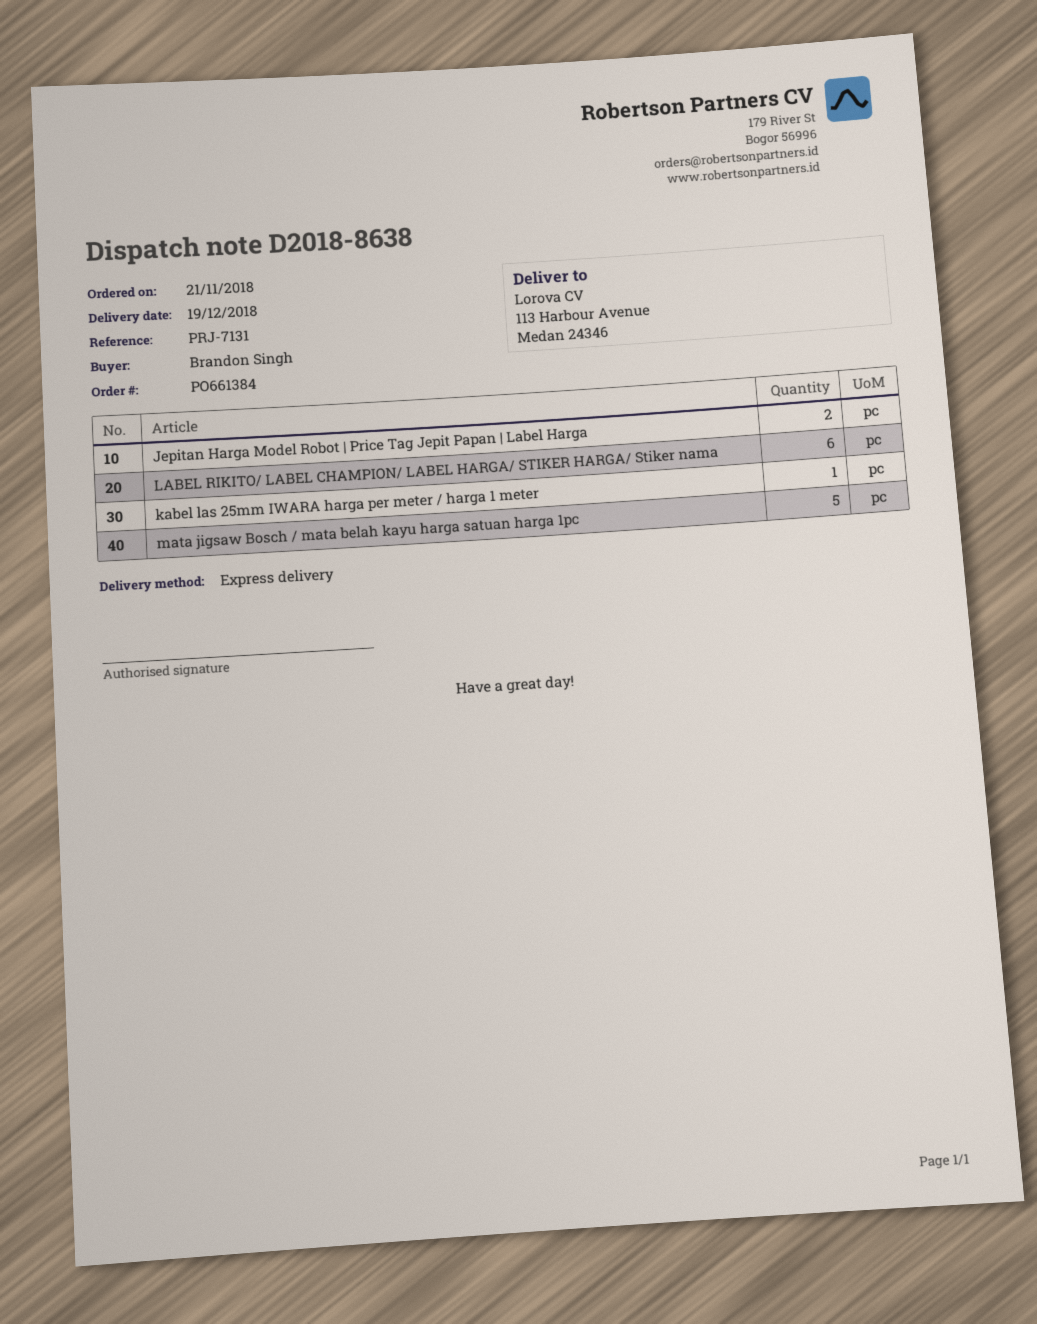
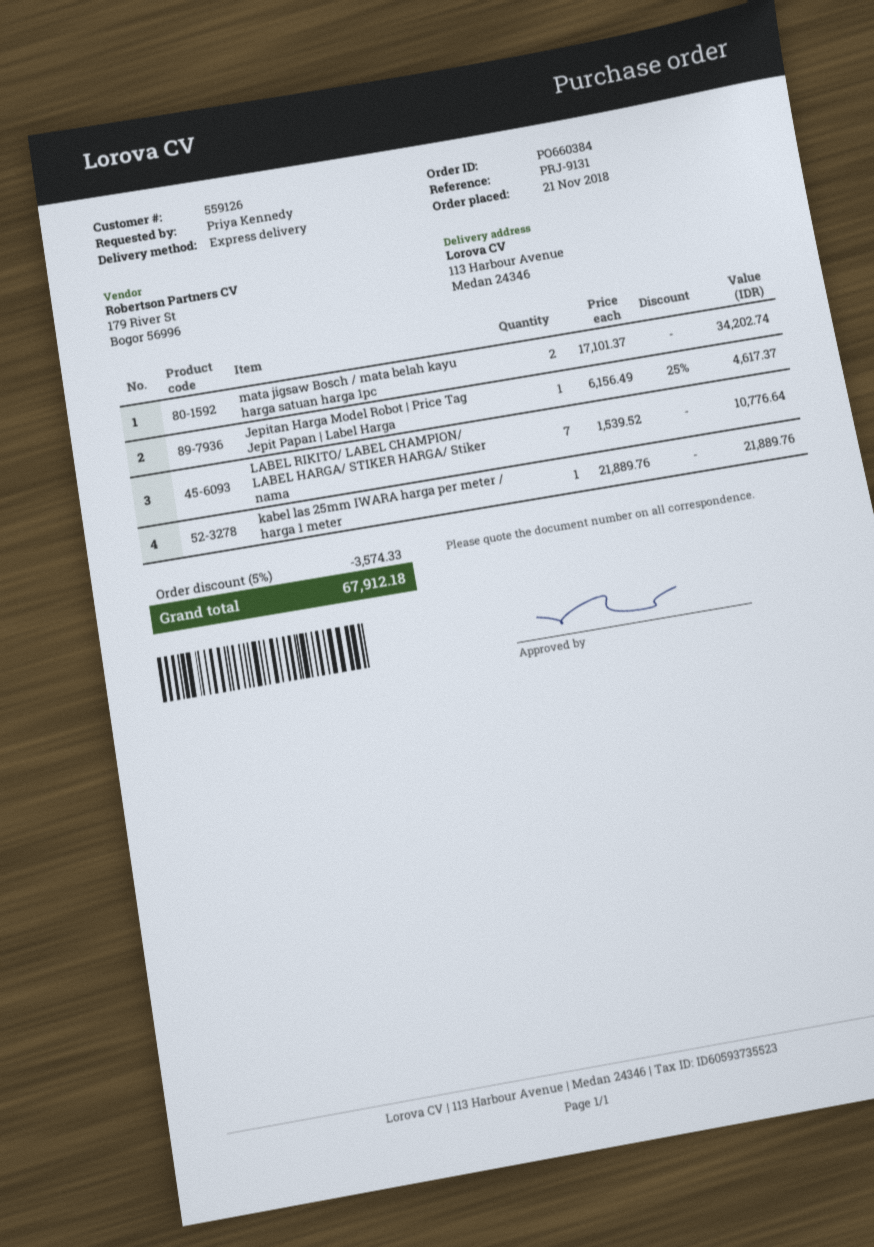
order number: PO661384 -> PO660384
reference: PRJ-7131 -> PRJ-9131
ordered by: Brandon Singh -> Priya Kennedy
Jepitan Harga Model Robot | Price Tag Jepit Papan | Label Harga: 2 -> 1
LABEL RIKITO/ LABEL CHAMPION/ LABEL HARGA/ STIKER HARGA/ Stiker nama: 6 -> 7
mata jigsaw Bosch / mata belah kayu harga satuan harga 1pc: 5 -> 2

